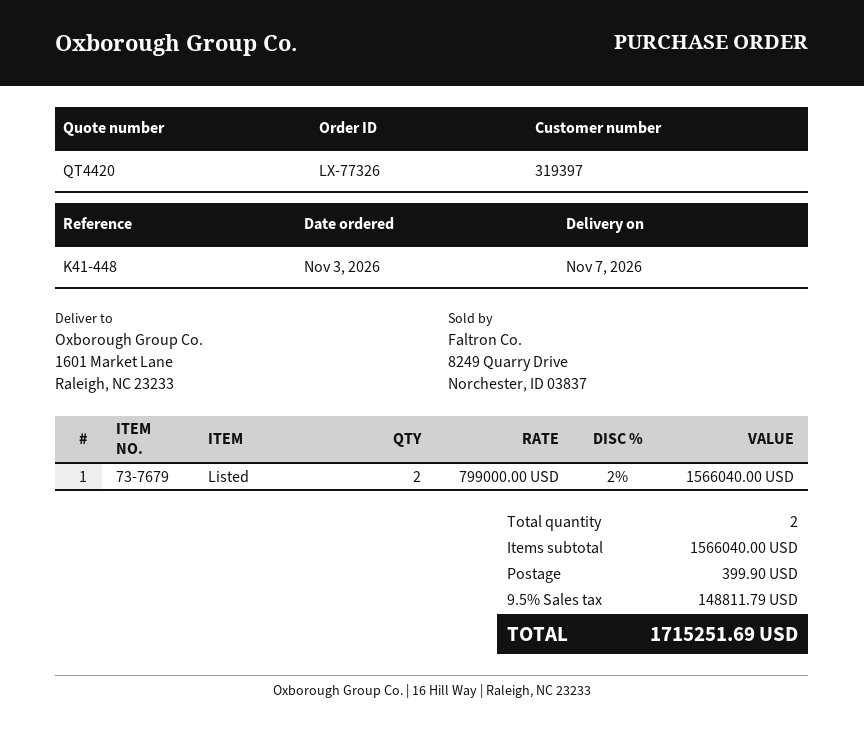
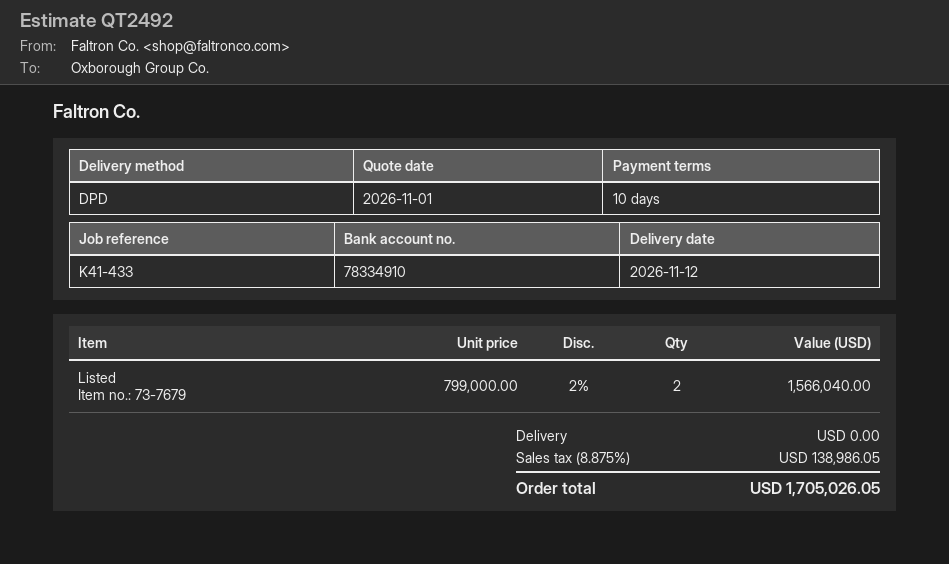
quote number: QT4420 -> QT2492
delivery date: 2026-11-07 -> 2026-11-12
reference: K41-448 -> K41-433
shipping: 399.90 -> 0.00
tax: 9.5% = 148811.79 -> 8.875% = 138986.05
total: 1715251.69 -> 1705026.05

